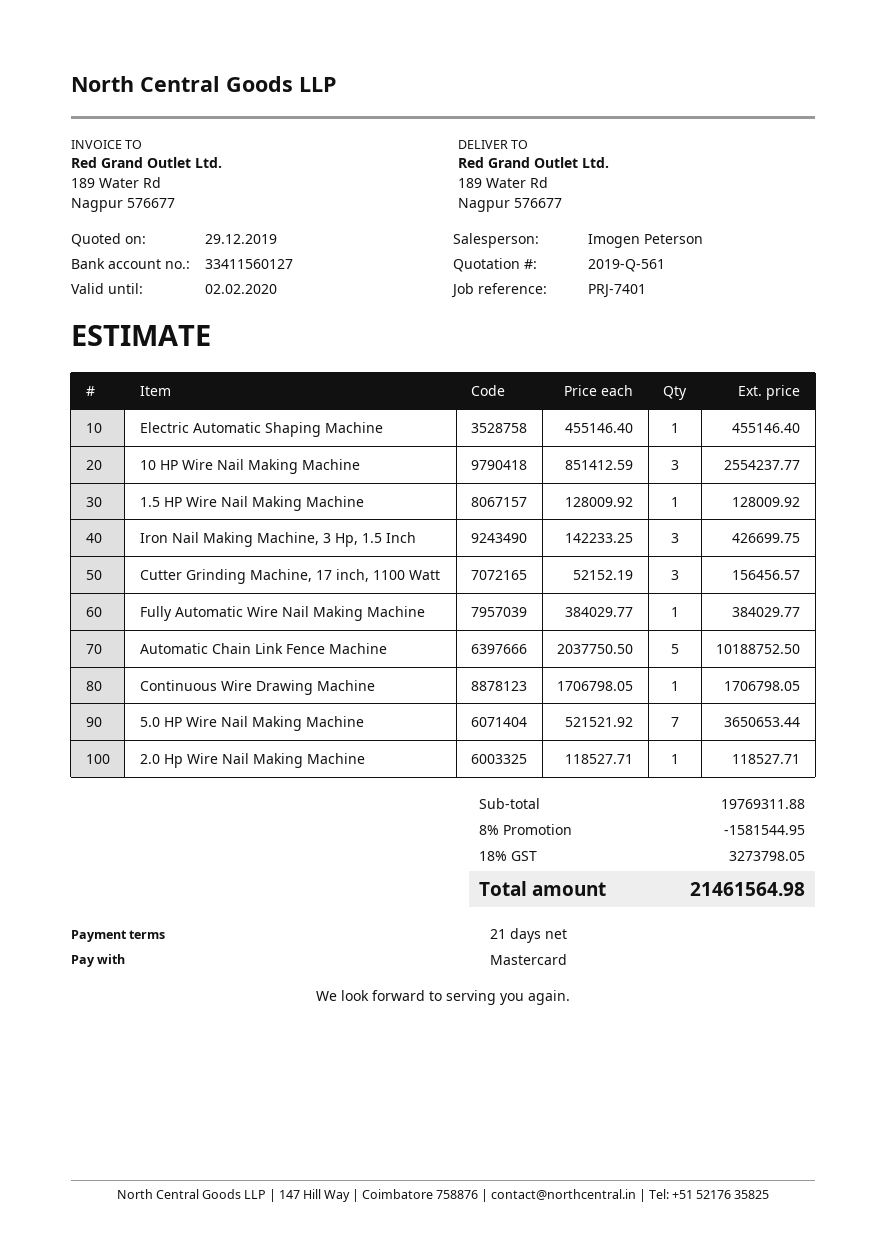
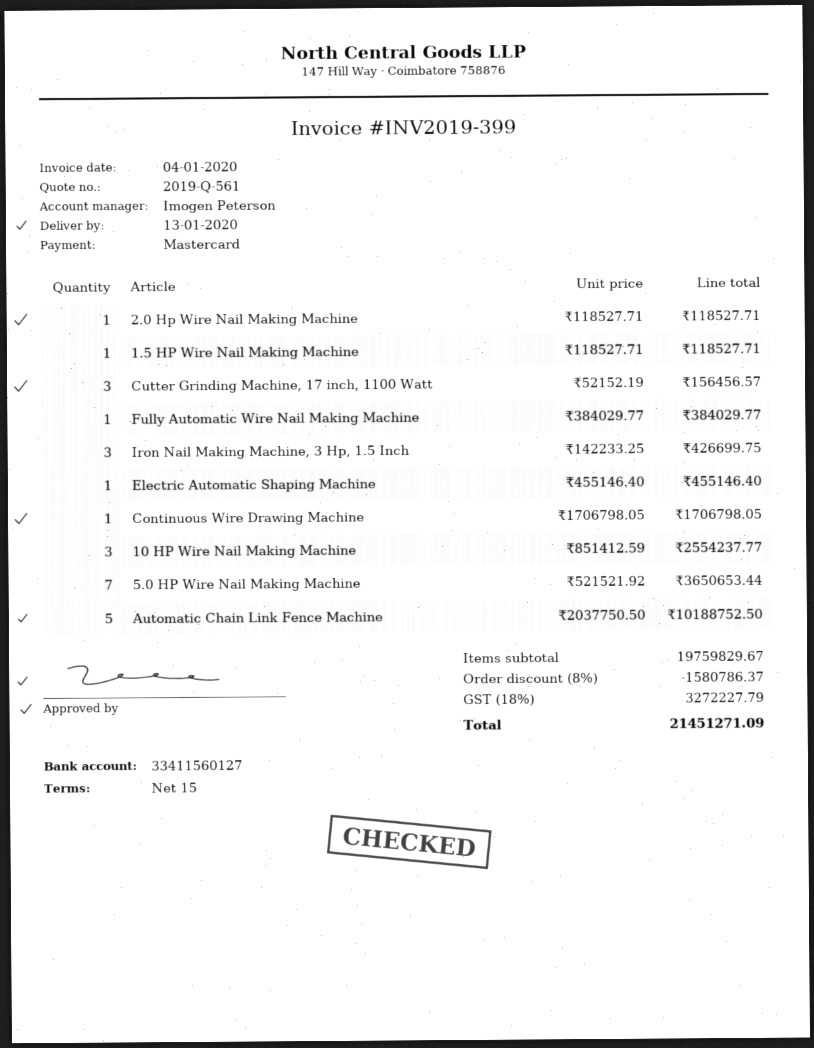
payment terms: 21 days -> 15 days
1.5 HP Wire Nail Making Machine: 1 x 128009.92 = 128009.92 -> 1 x 118527.71 = 118527.71
subtotal: 19769311.88 -> 19759829.67
discount: 8% = 1581544.95 -> 8% = 1580786.37
tax: 18% = 3273798.05 -> 18% = 3272227.79
total: 21461564.98 -> 21451271.09

